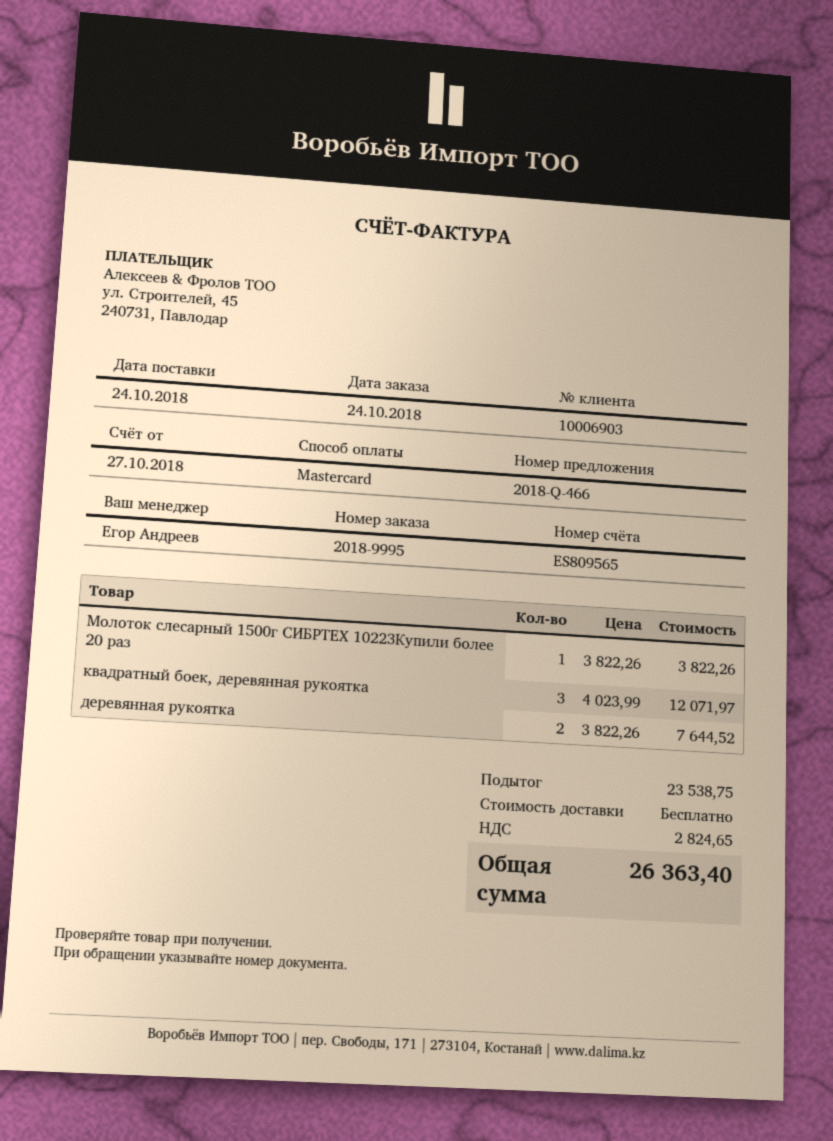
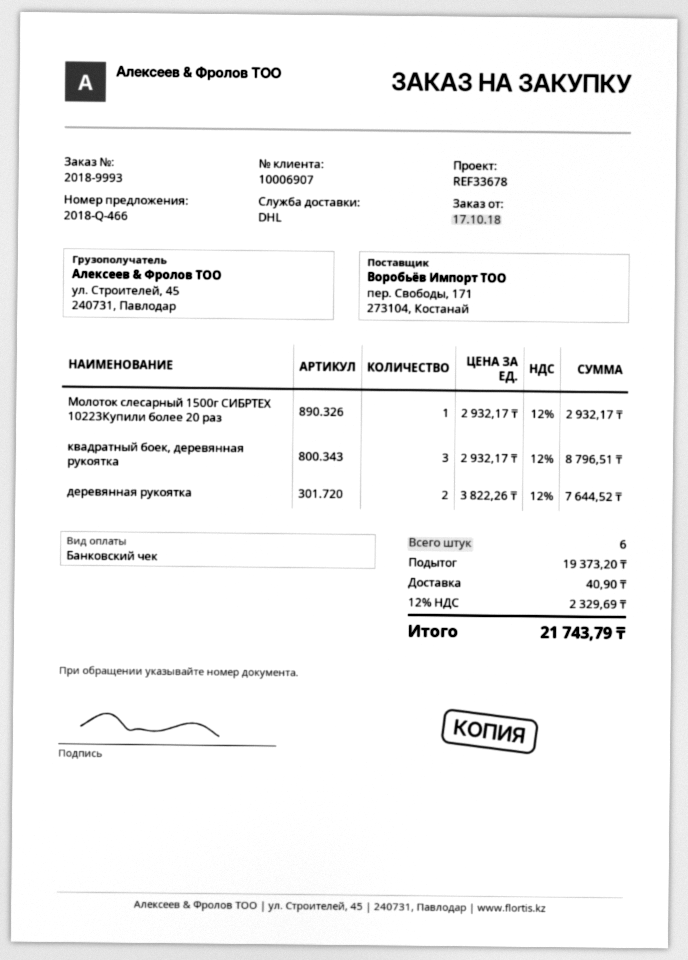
order number: 2018-9995 -> 2018-9993
order date: 2018-10-24 -> 2018-10-17
customer number: 10006903 -> 10006907
payment method: Mastercard -> cheque
Молоток слесарный 1500г СИБРТЕХ 10223Купили более 20 раз: 1 x 3822.26 = 3822.26 -> 1 x 2932.17 = 2932.17
квадратный боек, деревянная рукоятка: 3 x 4023.99 = 12071.97 -> 3 x 2932.17 = 8796.51
subtotal: 23538.75 -> 19373.20
shipping: 0.00 -> 40.90
tax: 2824.65 -> 2329.69
total: 26363.40 -> 21743.79

